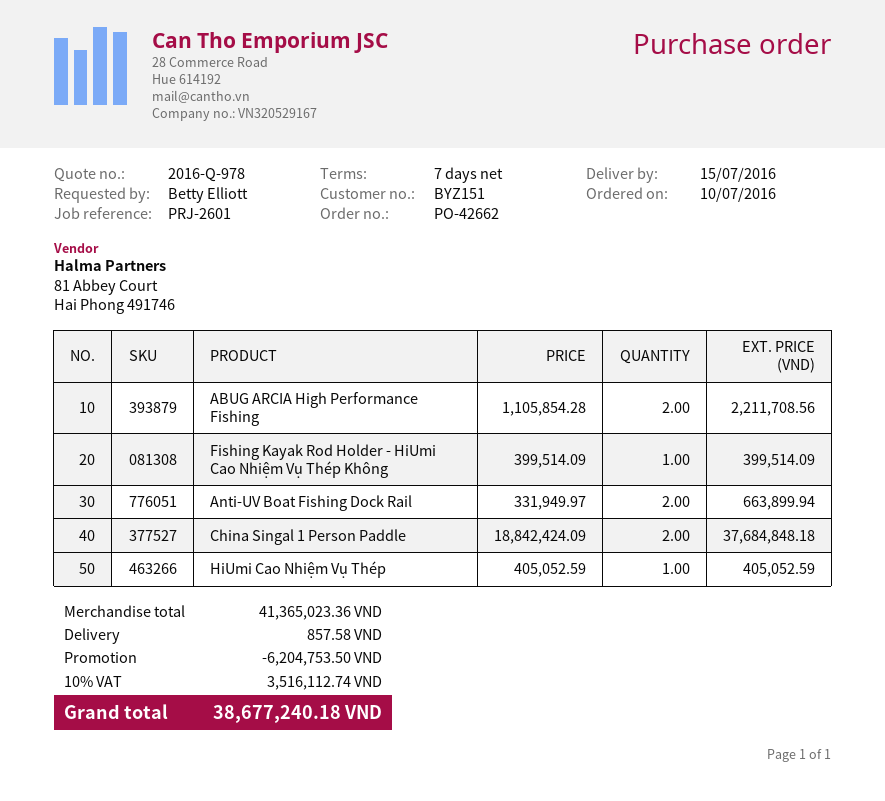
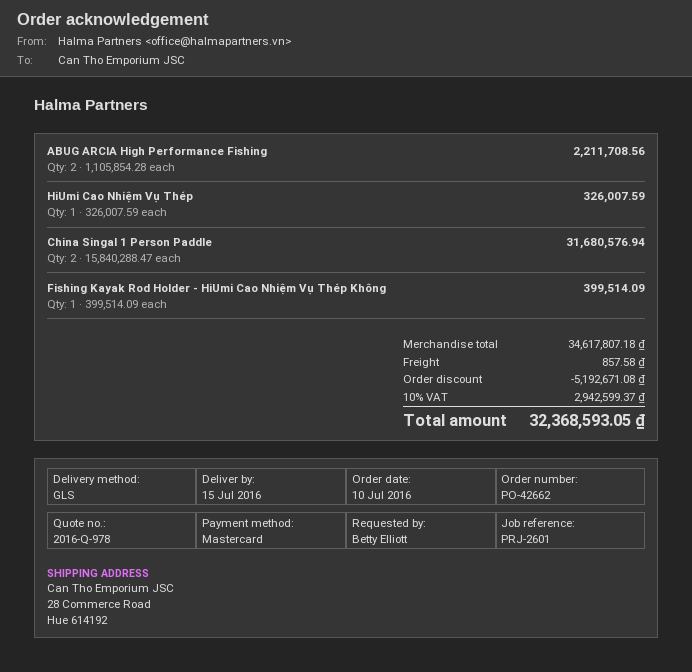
Anti-UV Boat Fishing Dock Rail: 2 x 331949.97 = 663899.94 -> none
China Singal 1 Person Paddle: 2 x 18842424.09 = 37684848.18 -> 2 x 15840288.47 = 31680576.94
HiUmi Cao Nhiệm Vụ Thép: 1 x 405052.59 = 405052.59 -> 1 x 326007.59 = 326007.59
subtotal: 41365023.36 -> 34617807.18
discount: 6204753.50 -> 5192671.08
tax: 10% = 3516112.74 -> 10% = 2942599.37
total: 38677240.18 -> 32368593.05

